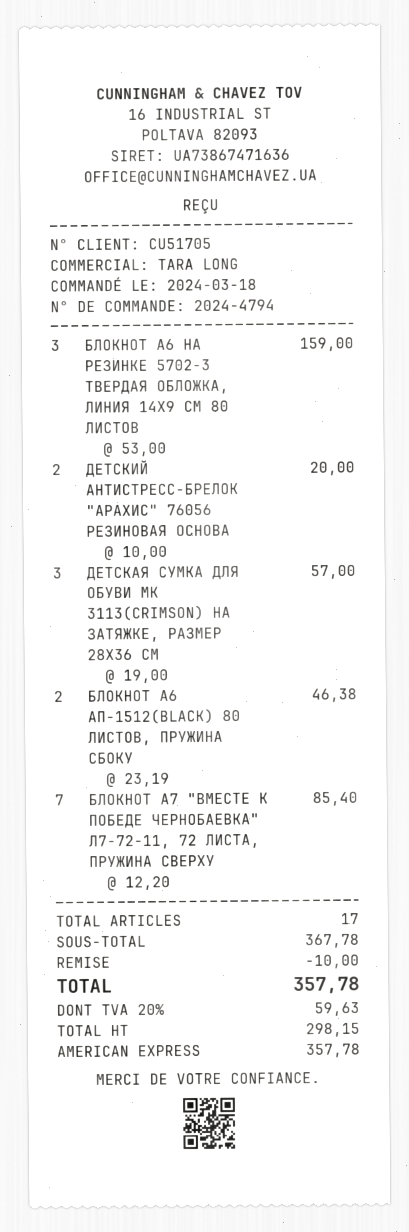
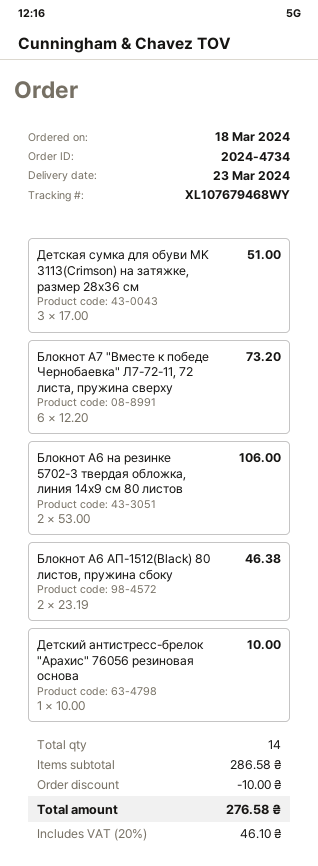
order number: 2024-4794 -> 2024-4734
БЛОКНОТ А6 НА РЕЗИНКЕ 5702-3 ТВЕРДАЯ ОБЛОЖКА, ЛИНИЯ 14Х9 СМ 80 ЛИСТОВ: 3 x 53.00 = 159.00 -> 2 x 53.00 = 106.00
ДЕТСКИЙ АНТИСТРЕСС-БРЕЛОК "АРАХИС" 76056 РЕЗИНОВАЯ ОСНОВА: 2 x 10.00 = 20.00 -> 1 x 10.00 = 10.00
ДЕТСКАЯ СУМКА ДЛЯ ОБУВИ MK 3113(CRIMSON) НА ЗАТЯЖКЕ, РАЗМЕР 28Х36 СМ: 3 x 19.00 = 57.00 -> 3 x 17.00 = 51.00
БЛОКНОТ А7 "ВМЕСТЕ К ПОБЕДЕ ЧЕРНОБАЕВКА" Л7-72-11, 72 ЛИСТА, ПРУЖИНА СВЕРХУ: 7 x 12.20 = 85.40 -> 6 x 12.20 = 73.20
total quantity: 17 -> 14
subtotal: 367.78 -> 286.58
tax: 20% = 59.63 -> 20% = 46.10
total: 357.78 -> 276.58

